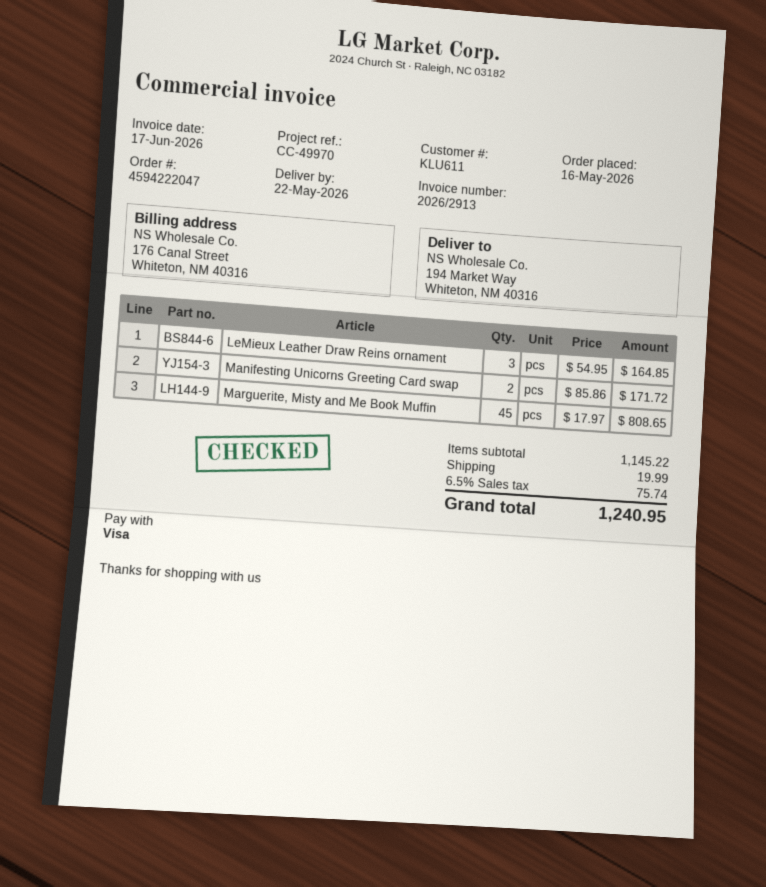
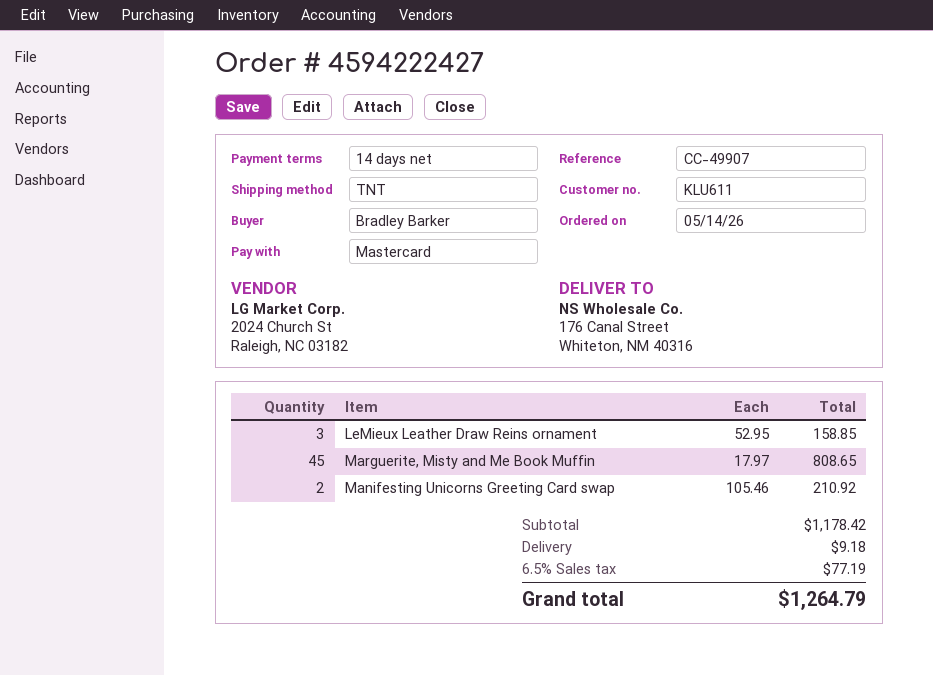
order number: 4594222047 -> 4594222427
order date: 2026-05-16 -> 2026-05-14
reference: CC-49970 -> CC-49907
payment method: Visa -> Mastercard
ship to: 194 Market Way, Whiteton, NM 40316 -> 176 Canal Street, Whiteton, NM 40316
LeMieux Leather Draw Reins ornament: 3 x 54.95 = 164.85 -> 3 x 52.95 = 158.85
Manifesting Unicorns Greeting Card swap: 2 x 85.86 = 171.72 -> 2 x 105.46 = 210.92
subtotal: 1145.22 -> 1178.42
shipping: 19.99 -> 9.18
tax: 6.5% = 75.74 -> 6.5% = 77.19
total: 1240.95 -> 1264.79

